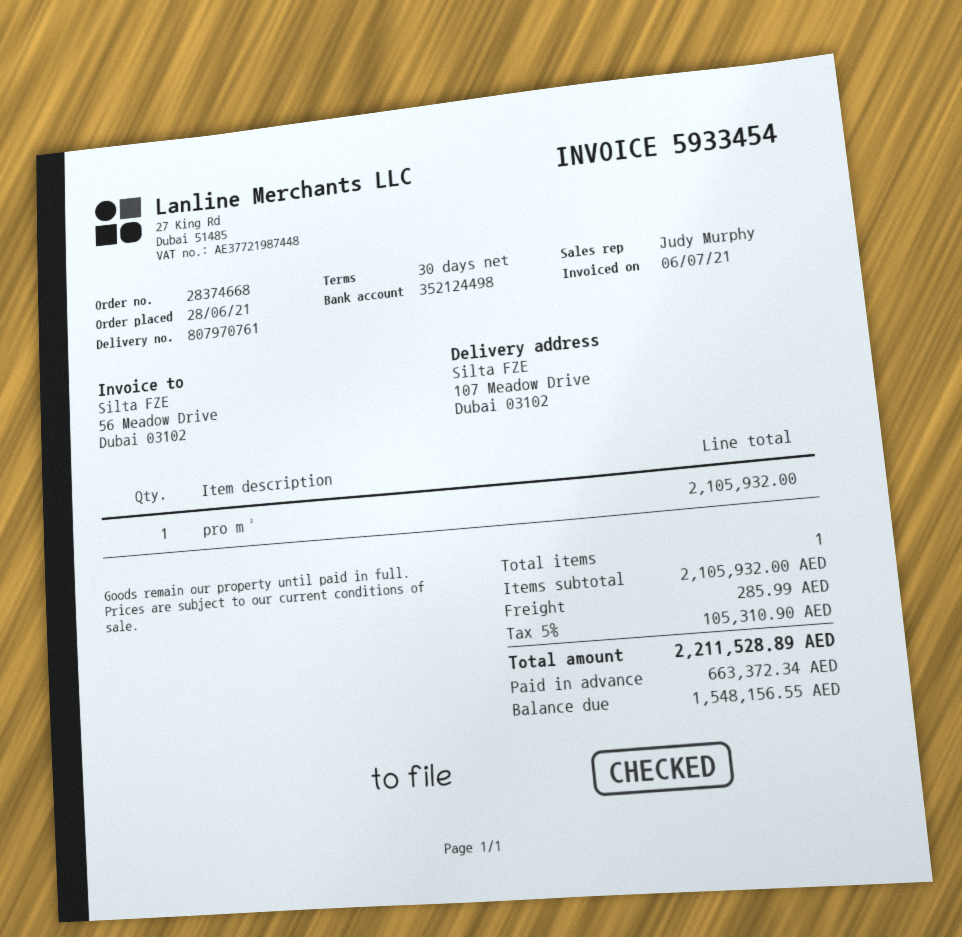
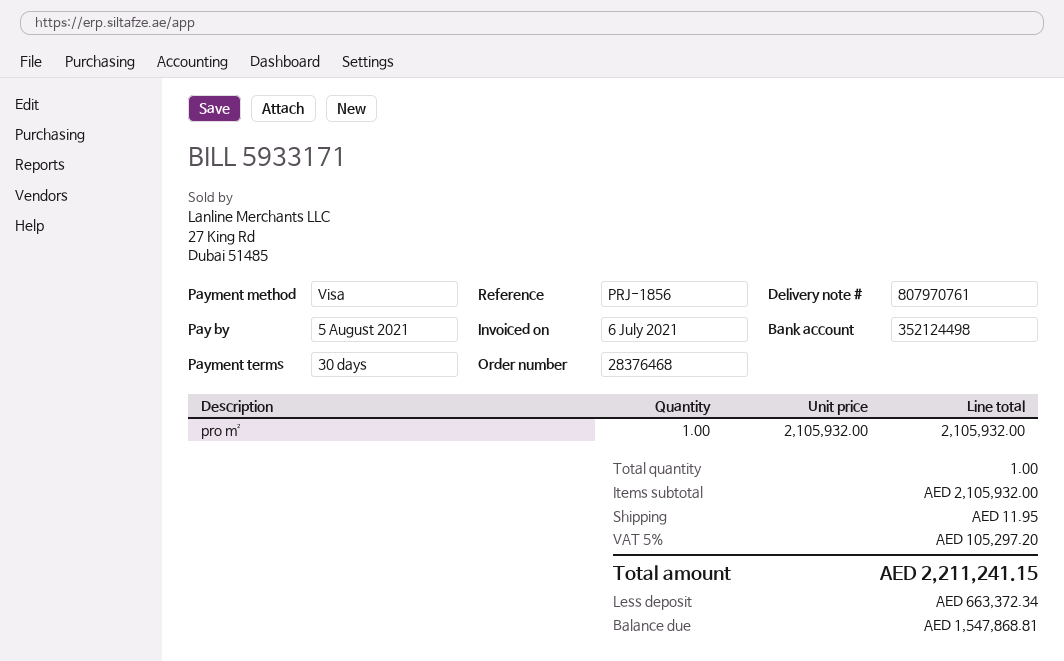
order number: 28374668 -> 28376468
invoice number: 5933454 -> 5933171
shipping: 285.99 -> 11.95
tax: 5% = 105310.90 -> 5% = 105297.20
total: 2211528.89 -> 2211241.15
balance: 1548156.55 -> 1547868.81

